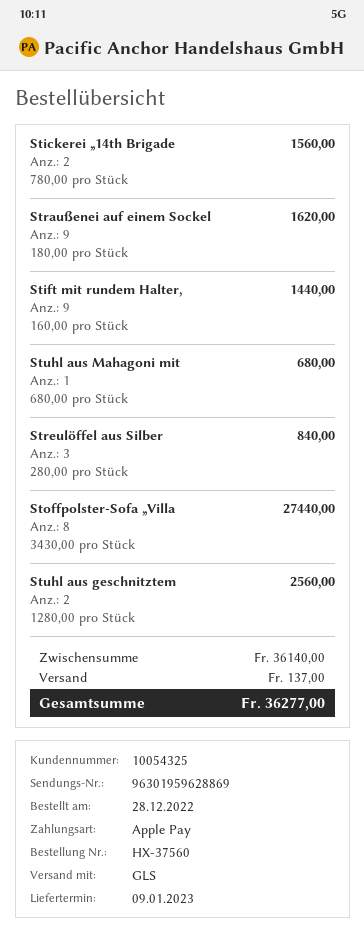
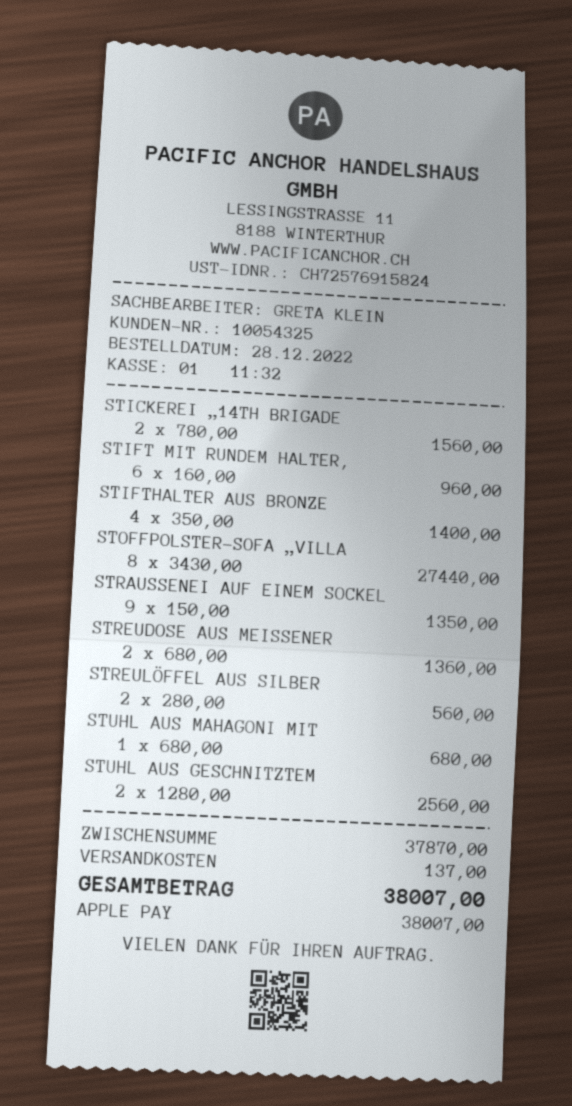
Straußenei auf einem Sockel: 9 x 180.00 = 1620.00 -> 9 x 150.00 = 1350.00
Stift mit rundem Halter,: 9 x 160.00 = 1440.00 -> 6 x 160.00 = 960.00
Streulöffel aus Silber: 3 x 280.00 = 840.00 -> 2 x 280.00 = 560.00
STIFTHALTER AUS BRONZE: none -> 4 x 350.00 = 1400.00
STREUDOSE AUS MEISSENER: none -> 2 x 680.00 = 1360.00
subtotal: 36140.00 -> 37870.00
total: 36277.00 -> 38007.00

